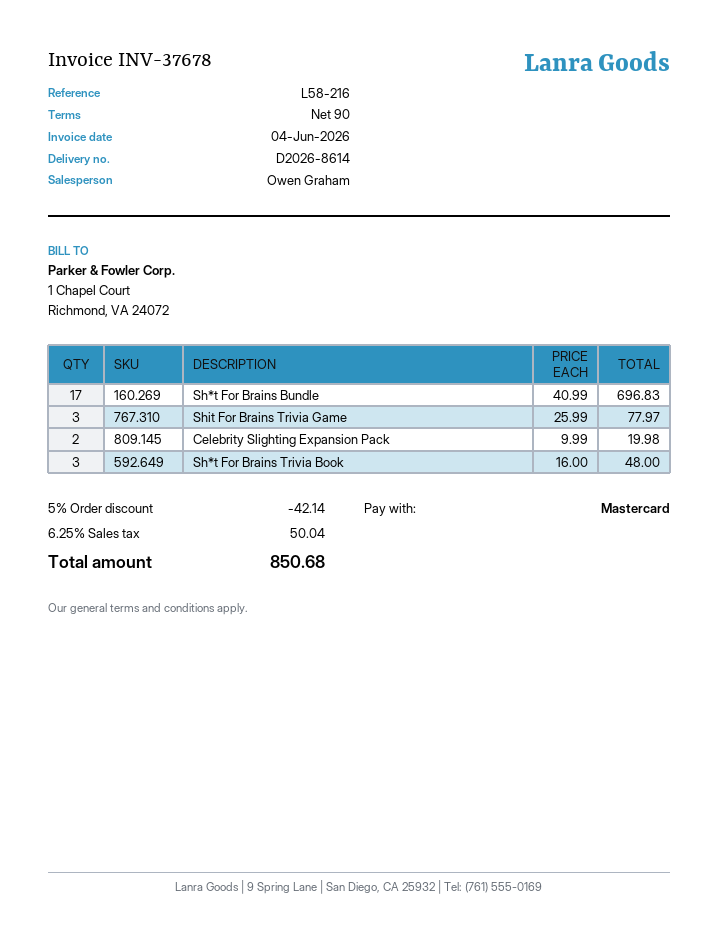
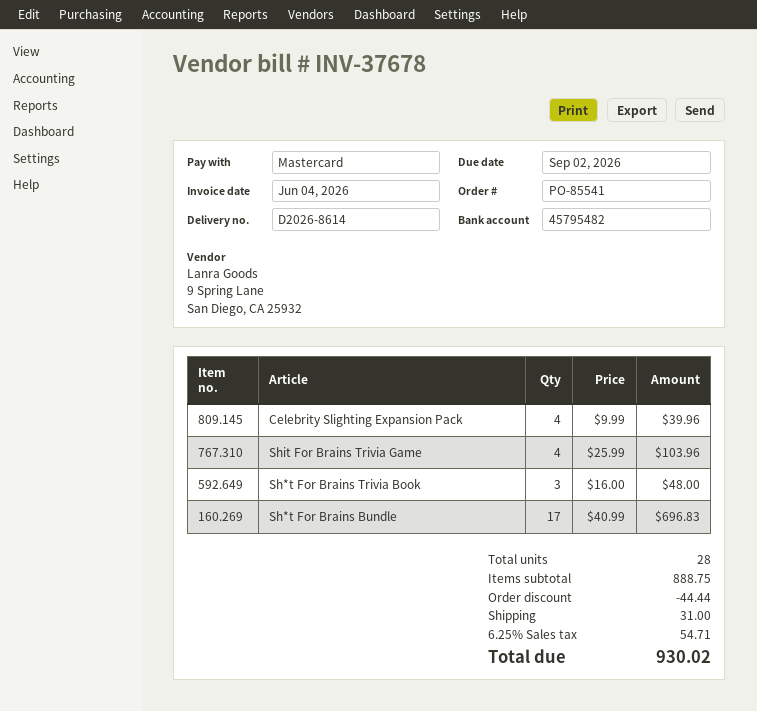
Shit For Brains Trivia Game: 3 x 25.99 = 77.97 -> 4 x 25.99 = 103.96
Celebrity Slighting Expansion Pack: 2 x 9.99 = 19.98 -> 4 x 9.99 = 39.96
discount: 42.14 -> 44.44
shipping: none -> 31.00
tax: 6.25% = 50.04 -> 6.25% = 54.71
total: 850.68 -> 930.02

